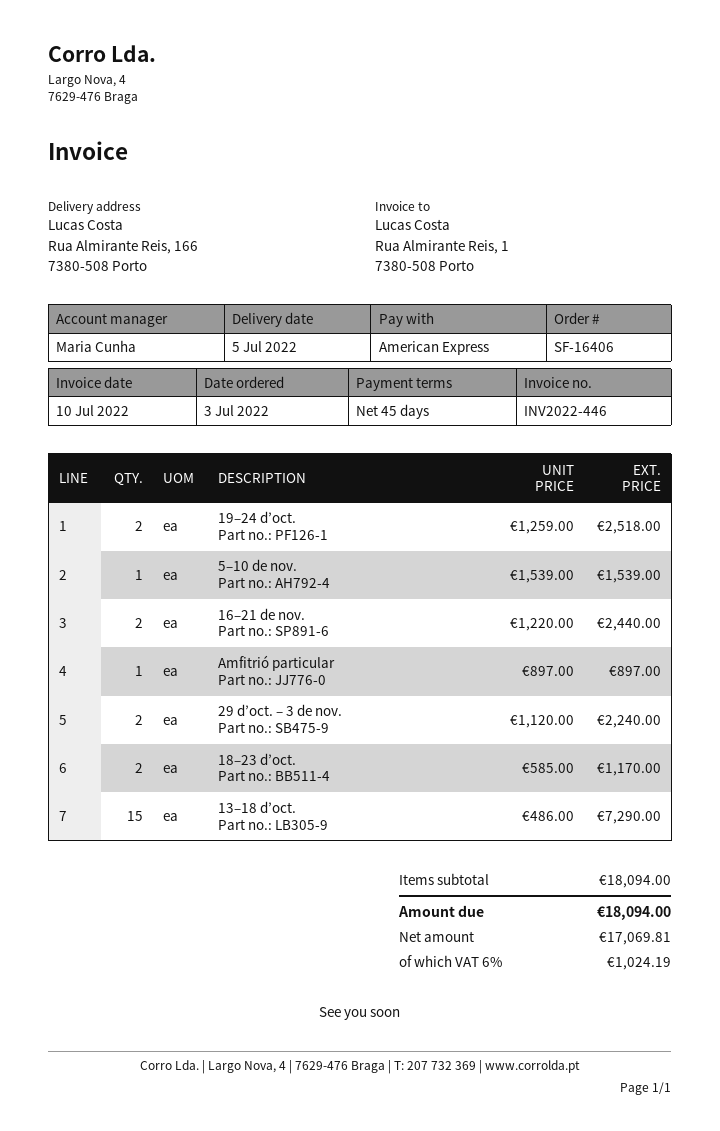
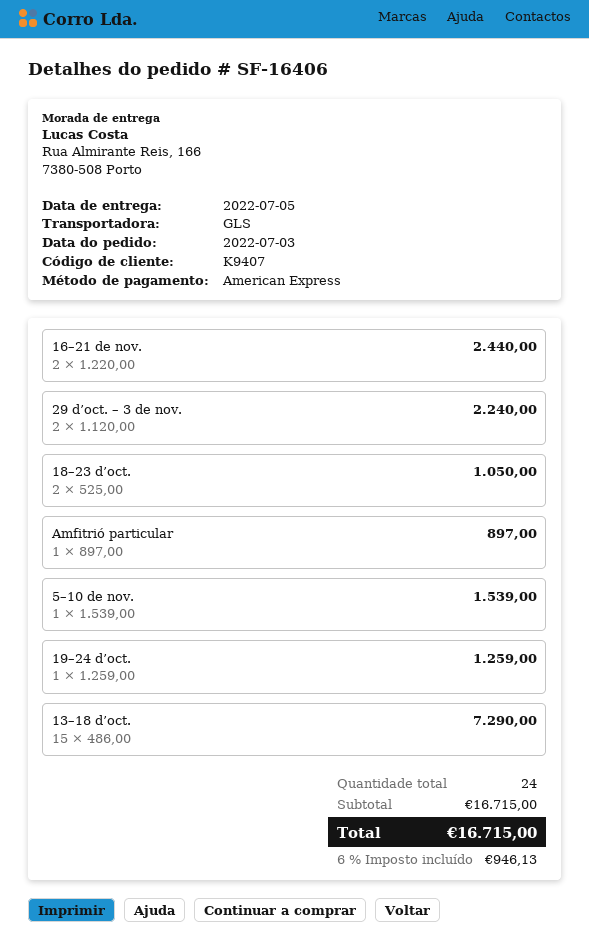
19–24 d’oct.: 2 x 1259.00 = 2518.00 -> 1 x 1259.00 = 1259.00
18–23 d’oct.: 2 x 585.00 = 1170.00 -> 2 x 525.00 = 1050.00
subtotal: 18094.00 -> 16715.00
tax: 6% = 1024.19 -> 6% = 946.13
total: 18094.00 -> 16715.00

